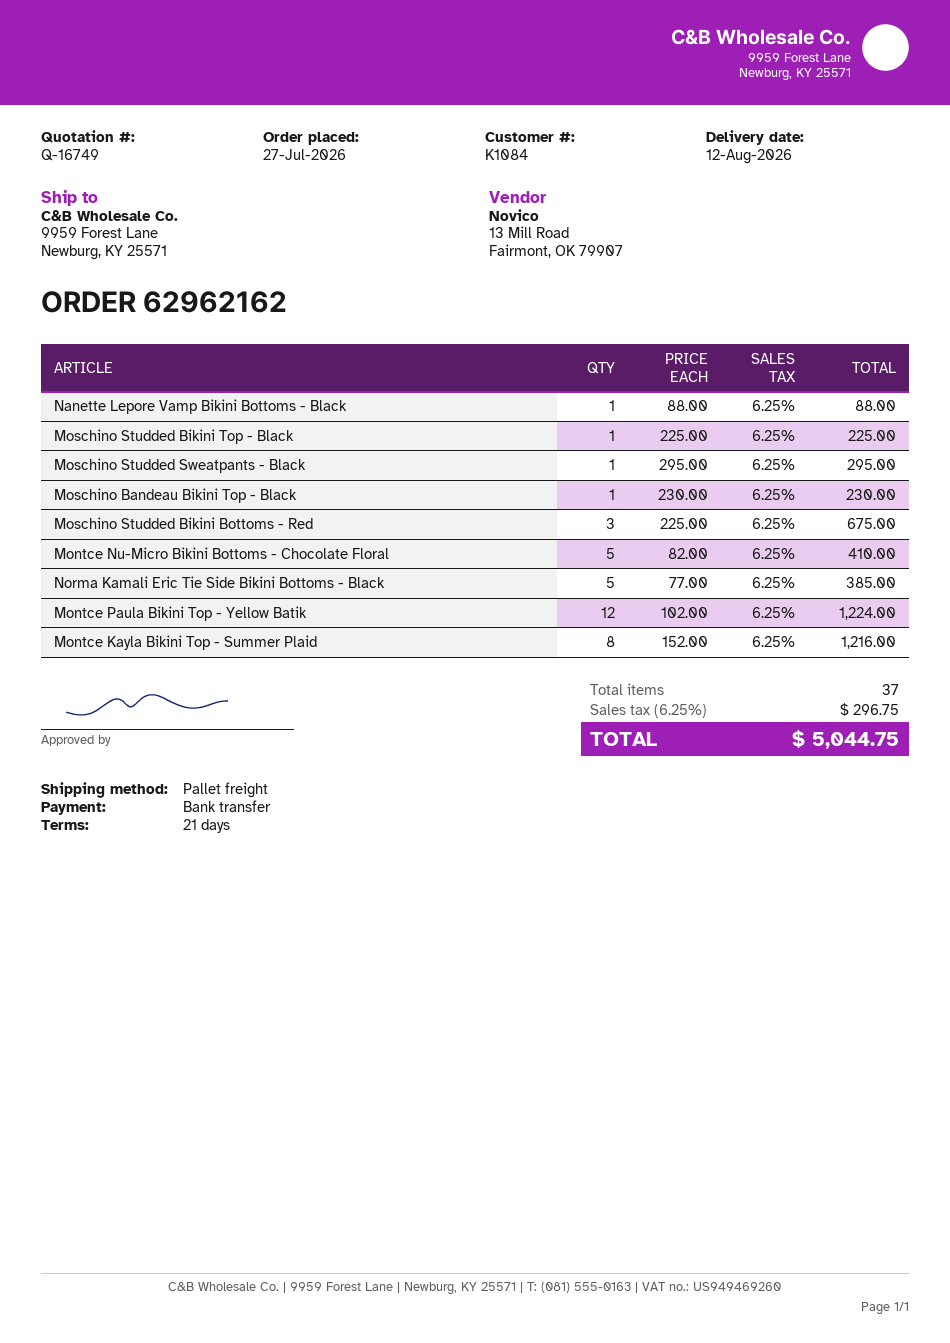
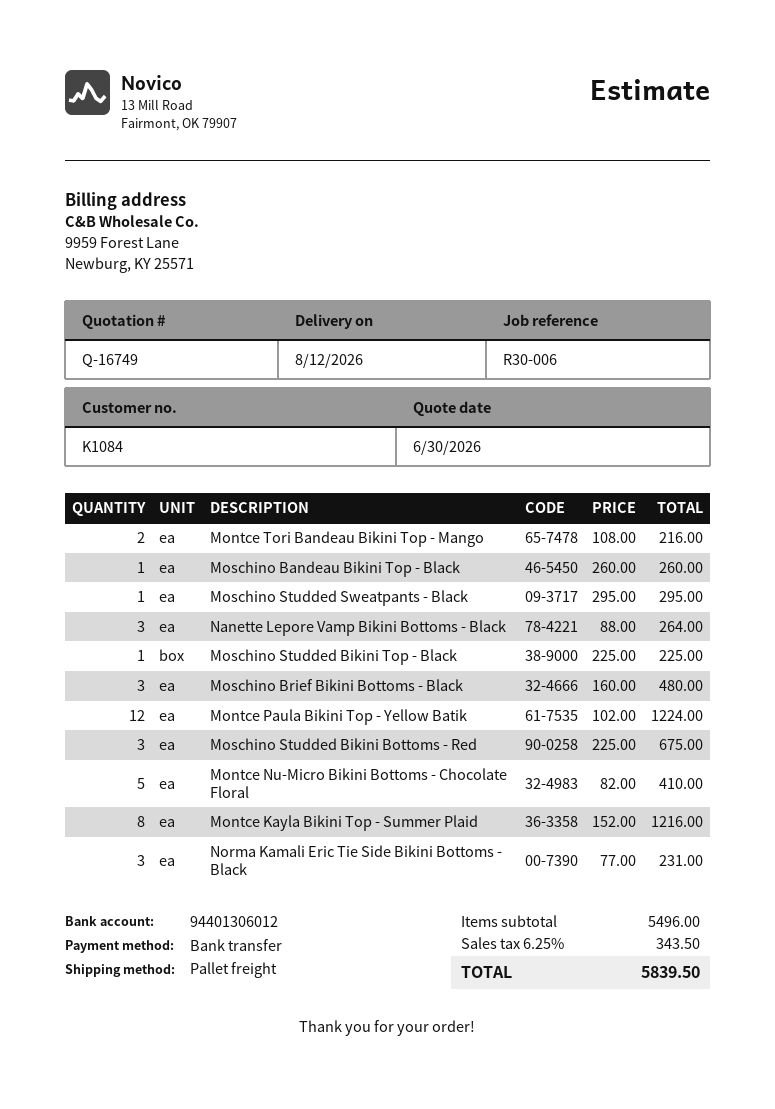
Nanette Lepore Vamp Bikini Bottoms - Black: 1 x 88.00 = 88.00 -> 3 x 88.00 = 264.00
Moschino Bandeau Bikini Top - Black: 1 x 230.00 = 230.00 -> 1 x 260.00 = 260.00
Norma Kamali Eric Tie Side Bikini Bottoms - Black: 5 x 77.00 = 385.00 -> 3 x 77.00 = 231.00
Montce Tori Bandeau Bikini Top - Mango: none -> 2 x 108.00 = 216.00
Moschino Brief Bikini Bottoms - Black: none -> 3 x 160.00 = 480.00
tax: 6.25% = 296.75 -> 6.25% = 343.50
total: 5044.75 -> 5839.50

